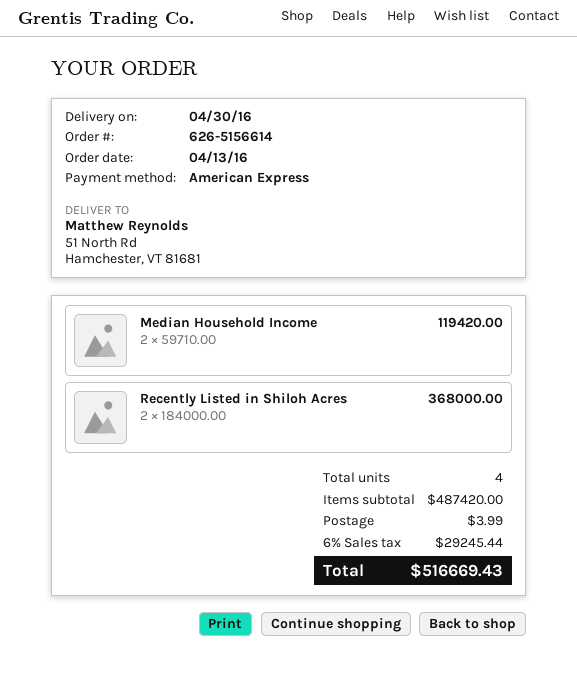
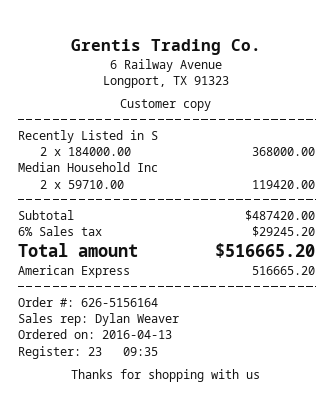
order number: 626-5156614 -> 626-5156164
shipping: 3.99 -> none
tax: 6% = 29245.44 -> 6% = 29245.20
total: 516669.43 -> 516665.20

